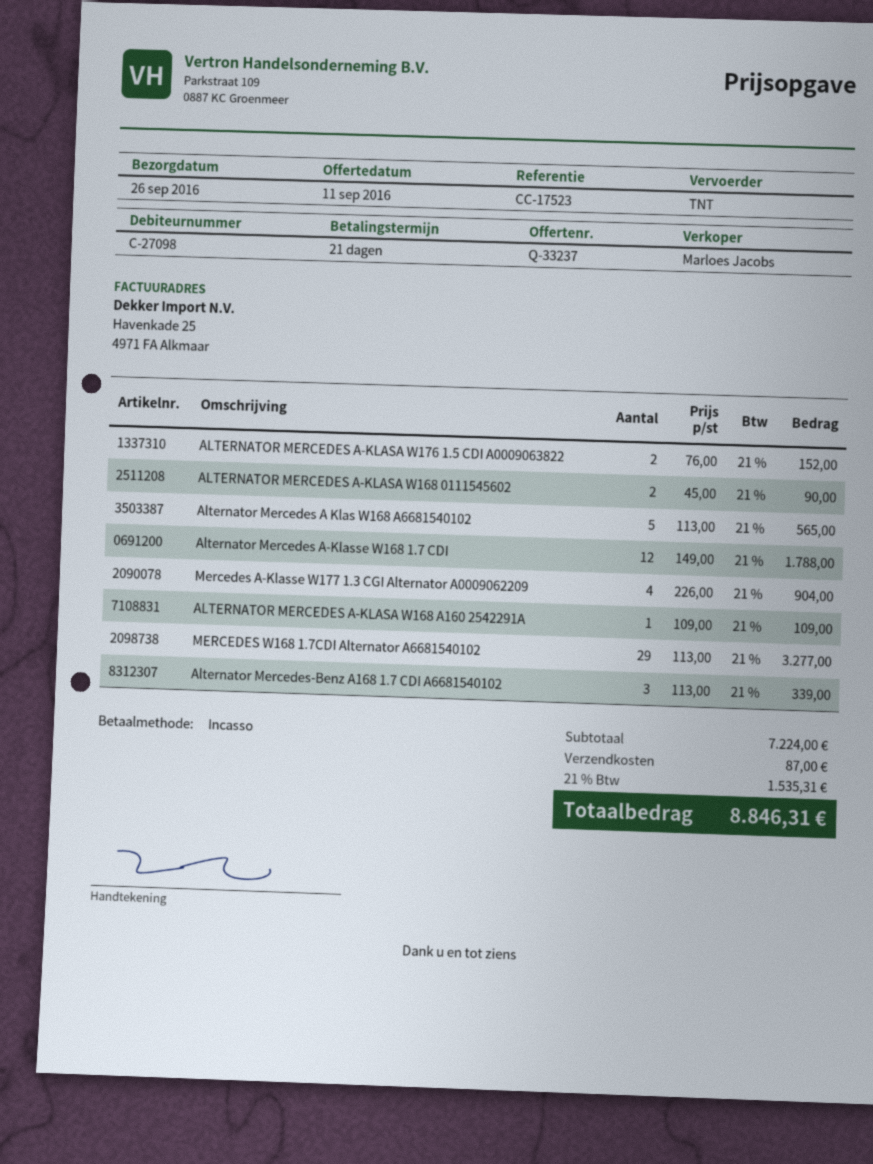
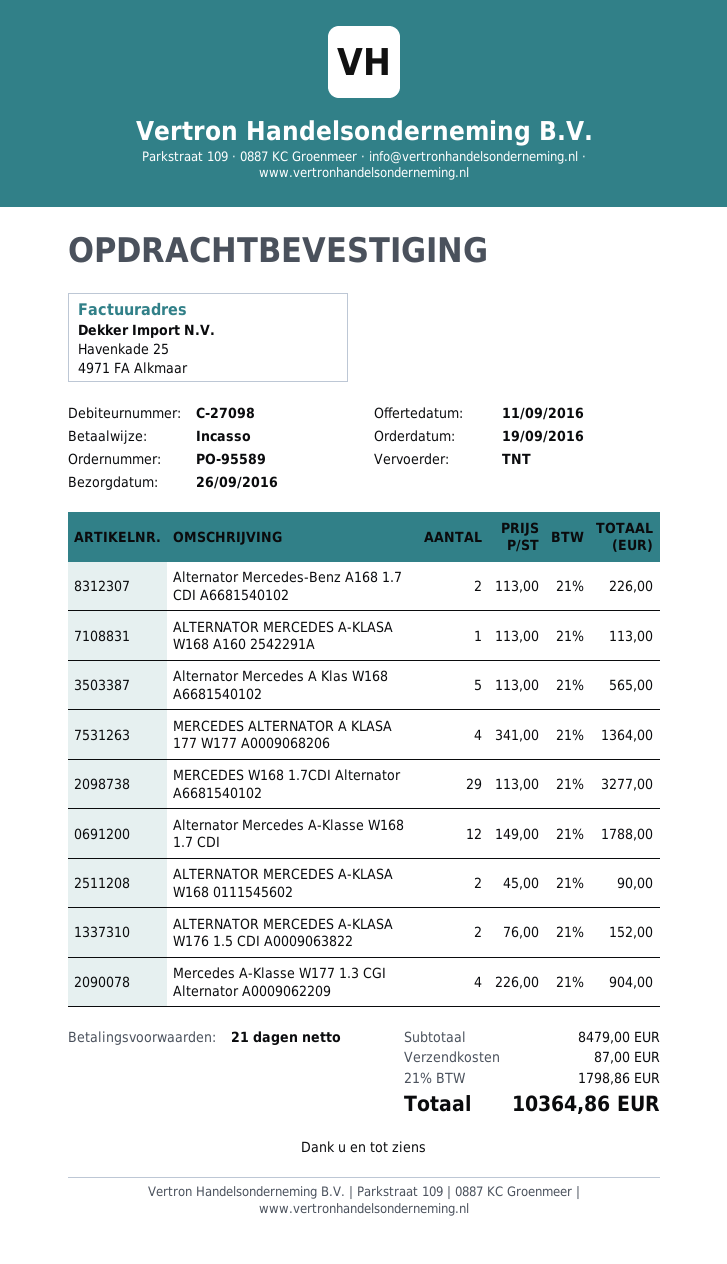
ALTERNATOR MERCEDES A-KLASA W168 A160 2542291A: 1 x 109.00 = 109.00 -> 1 x 113.00 = 113.00
Alternator Mercedes-Benz A168 1.7 CDI A6681540102: 3 x 113.00 = 339.00 -> 2 x 113.00 = 226.00
MERCEDES ALTERNATOR A KLASA 177 W177 A0009068206: none -> 4 x 341.00 = 1364.00
subtotal: 7224.00 -> 8479.00
tax: 21% = 1535.31 -> 21% = 1798.86
total: 8846.31 -> 10364.86

